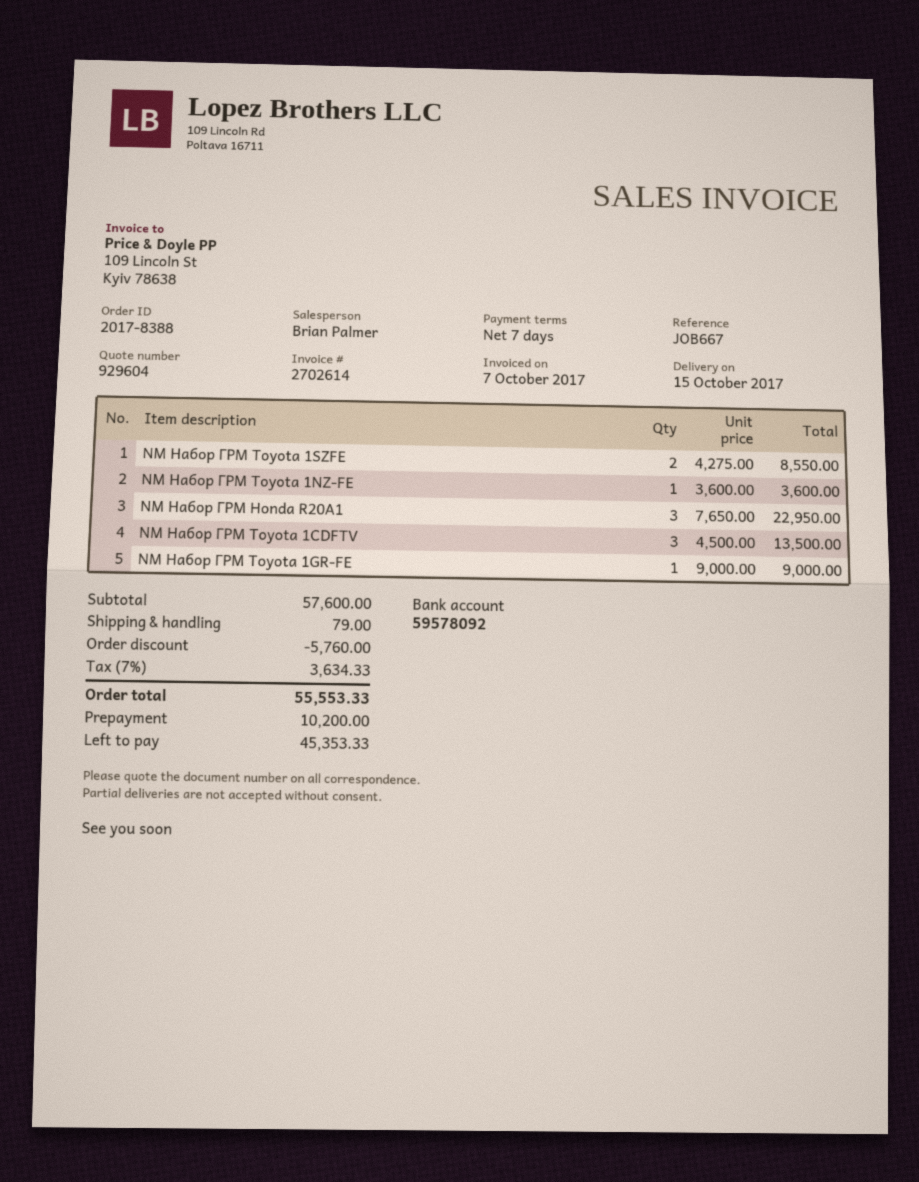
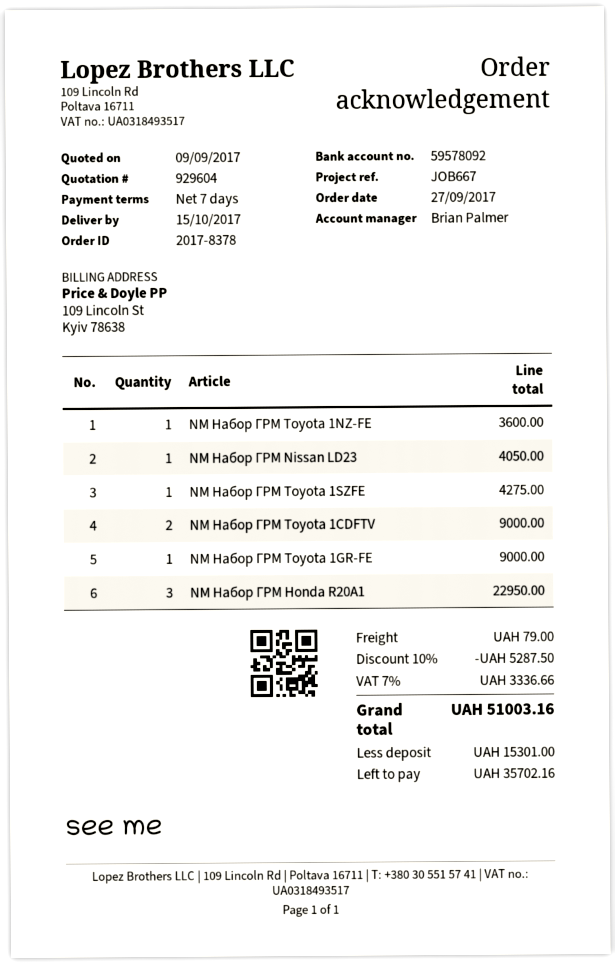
order number: 2017-8388 -> 2017-8378
NM Набор ГРМ Toyota 1SZFE: 2 for 8550.00 -> 1 for 4275.00
NM Набор ГРМ Toyota 1CDFTV: 3 for 13500.00 -> 2 for 9000.00
NM Набор ГРМ Nissan LD23: none -> 1 for 4050.00
discount: 5760.00 -> 5287.50
tax: 7% = 3634.33 -> 7% = 3336.66
total: 55553.33 -> 51003.16
deposit: 10200.00 -> 15301.00
balance: 45353.33 -> 35702.16

